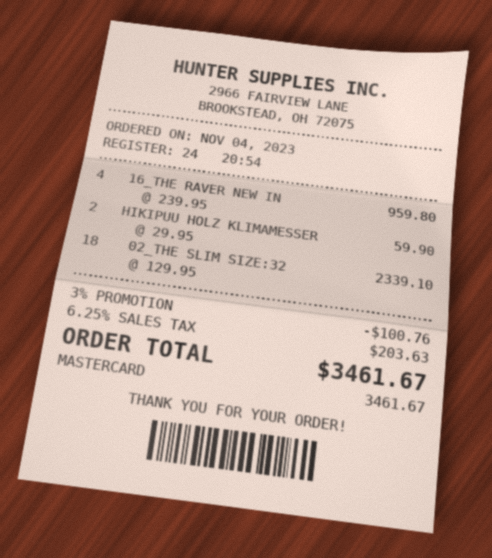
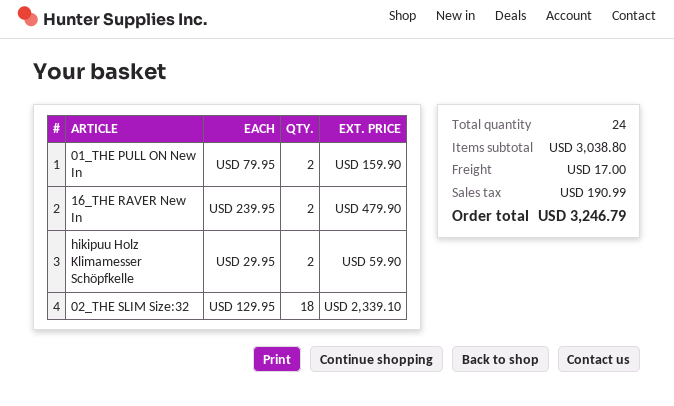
16_THE RAVER NEW IN: 4 x 239.95 = 959.80 -> 2 x 239.95 = 479.90
01_THE PULL ON New In: none -> 2 x 79.95 = 159.90
discount: 3% = 100.76 -> none
shipping: none -> 17.00
tax: 203.63 -> 190.99
total: 3461.67 -> 3246.79

